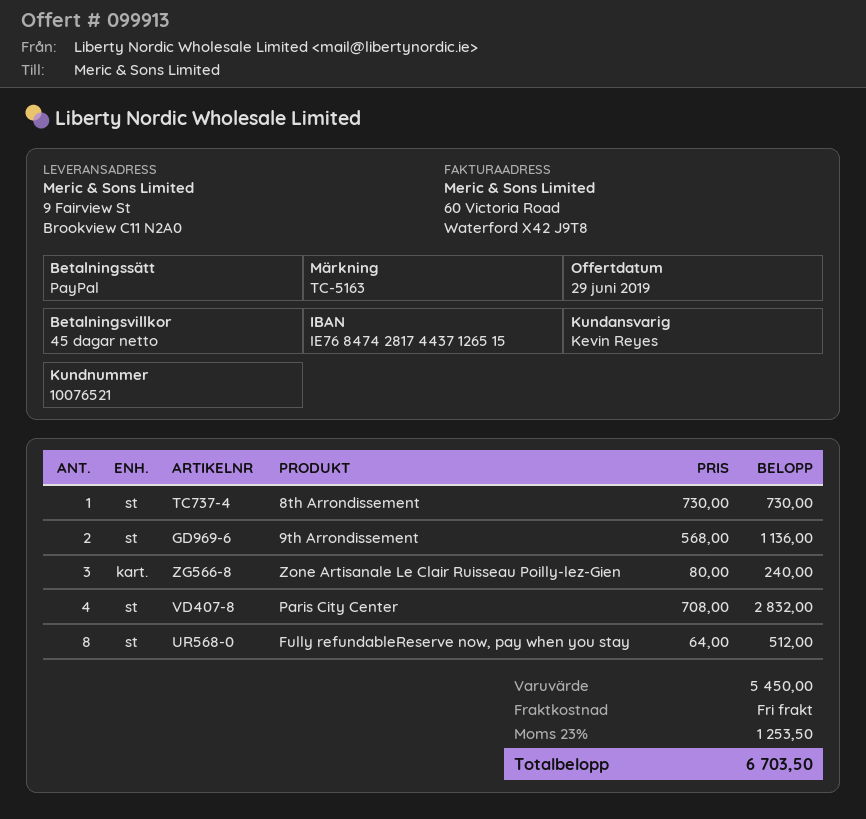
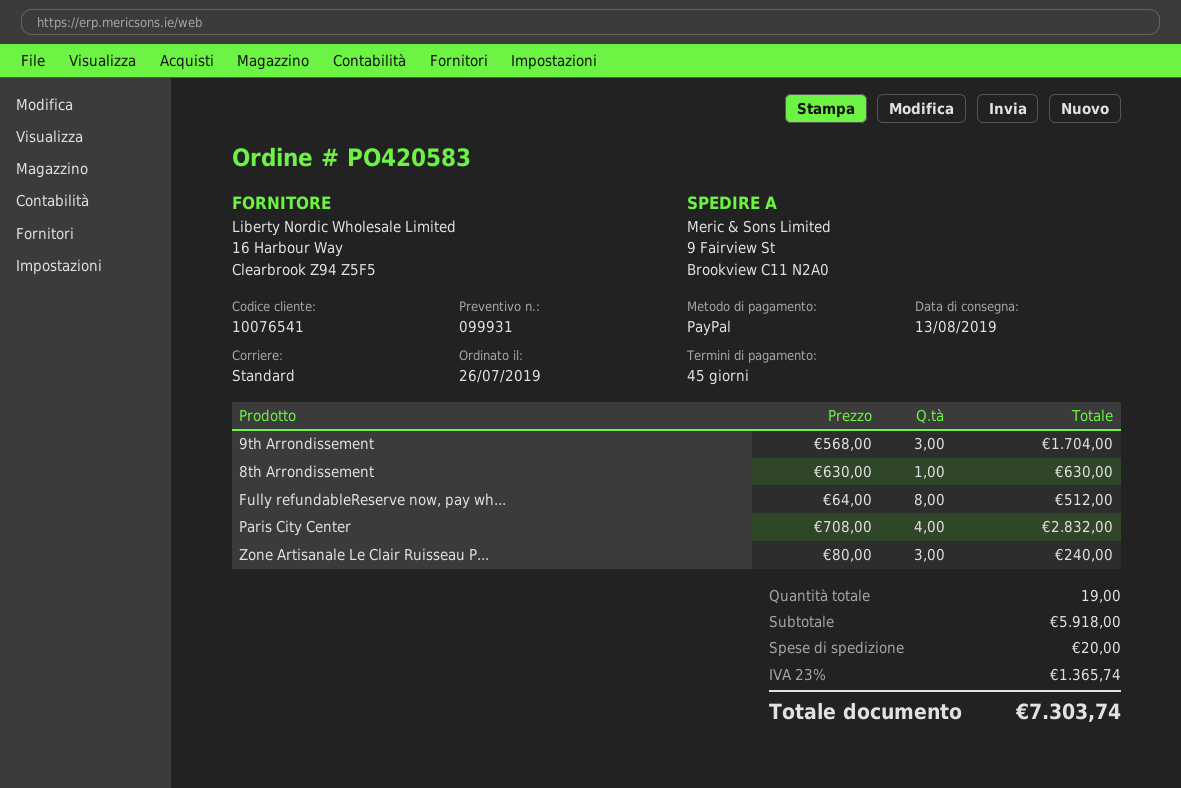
quote number: 099913 -> 099931
customer number: 10076521 -> 10076541
8th Arrondissement: 1 x 730.00 = 730.00 -> 1 x 630.00 = 630.00
9th Arrondissement: 2 x 568.00 = 1136.00 -> 3 x 568.00 = 1704.00
subtotal: 5450.00 -> 5918.00
shipping: 0.00 -> 20.00
tax: 23% = 1253.50 -> 23% = 1365.74
total: 6703.50 -> 7303.74

